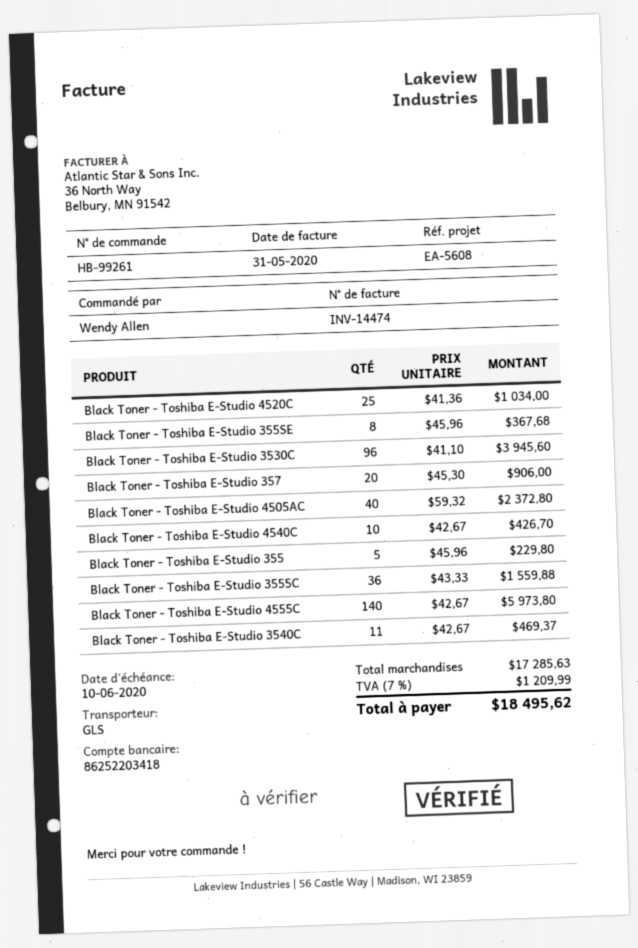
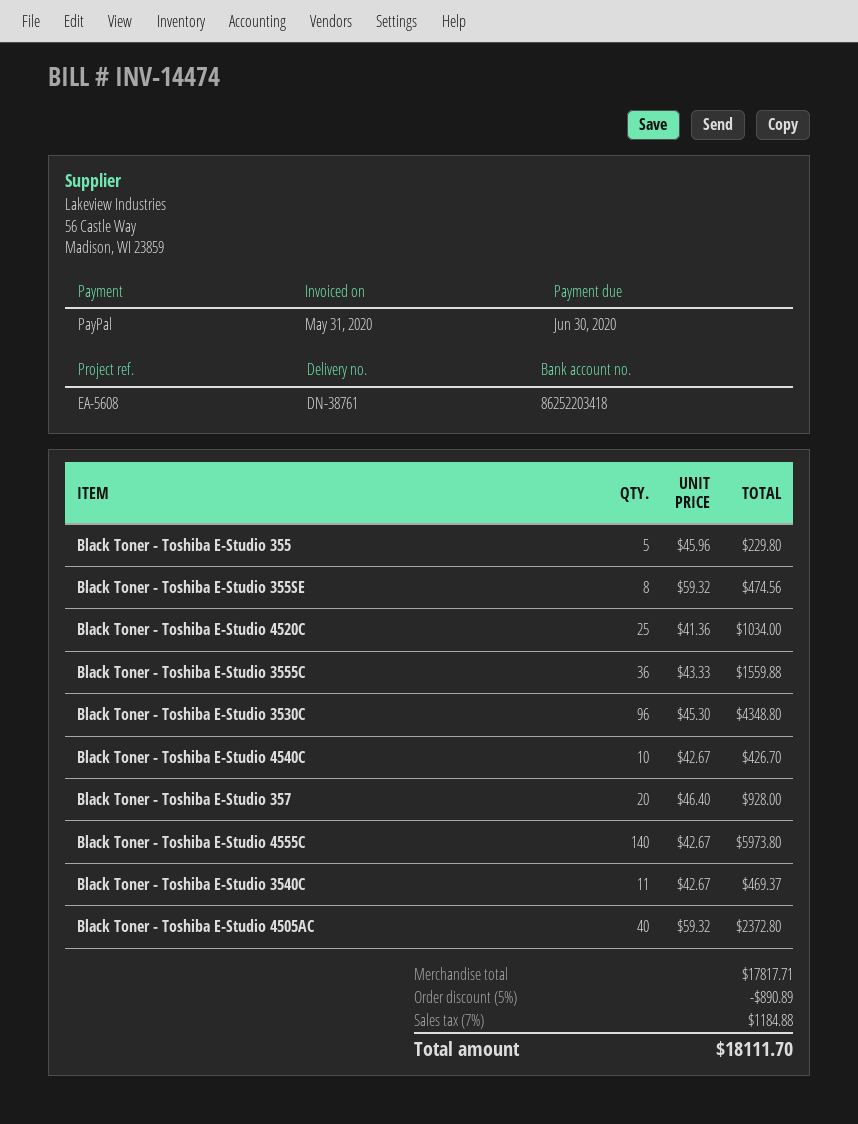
due date: 2020-06-10 -> 2020-06-30
Black Toner - Toshiba E-Studio 355SE: 8 x 45.96 = 367.68 -> 8 x 59.32 = 474.56
Black Toner - Toshiba E-Studio 3530C: 96 x 41.10 = 3945.60 -> 96 x 45.30 = 4348.80
Black Toner - Toshiba E-Studio 357: 20 x 45.30 = 906.00 -> 20 x 46.40 = 928.00
subtotal: 17285.63 -> 17817.71
discount: none -> 5% = 890.89
tax: 7% = 1209.99 -> 7% = 1184.88
total: 18495.62 -> 18111.70

